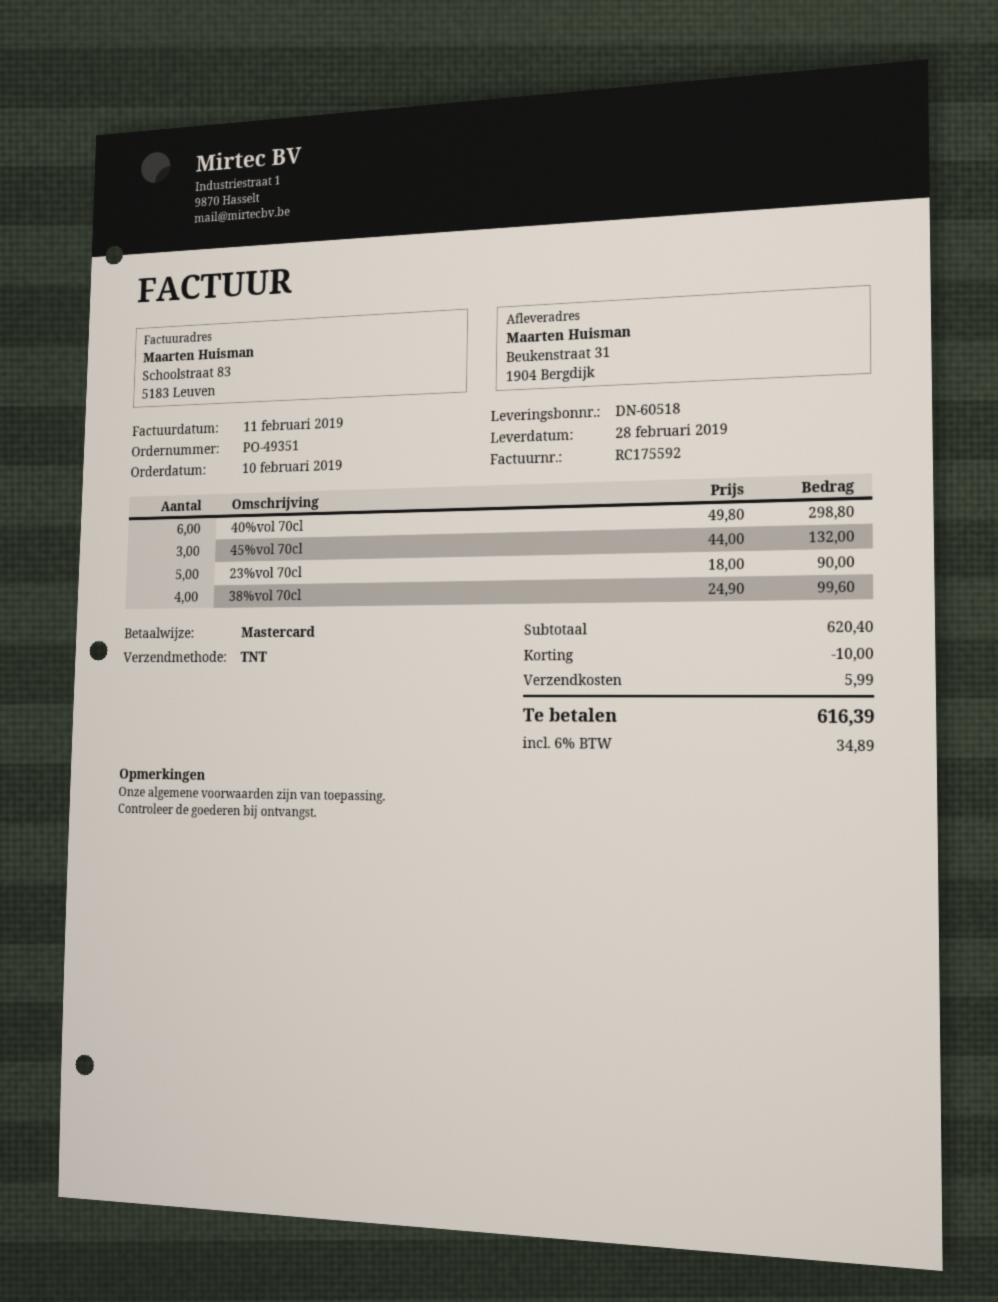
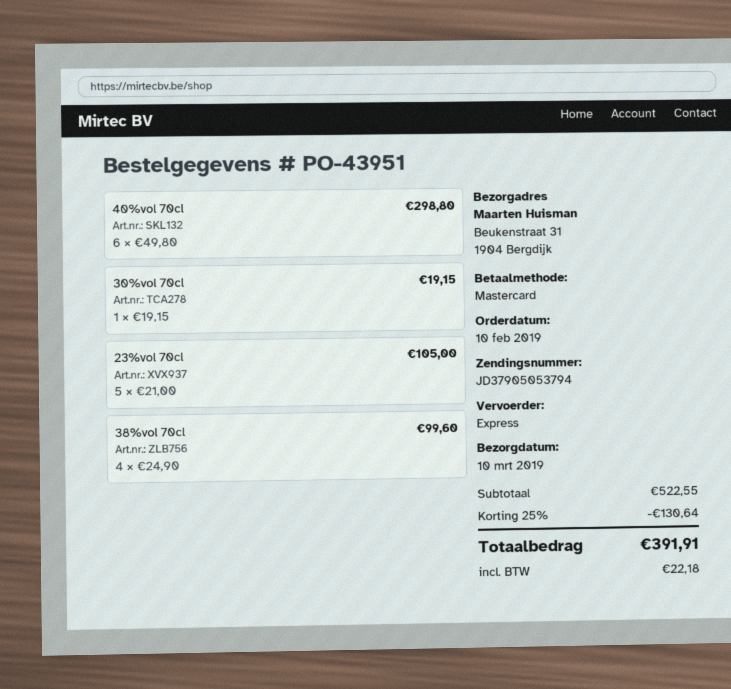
order number: PO-49351 -> PO-43951
delivery date: 2019-02-28 -> 2019-03-10
shipping method: TNT -> express
45%vol 70cl: 3 x 44.00 = 132.00 -> none
23%vol 70cl: 5 x 18.00 = 90.00 -> 5 x 21.00 = 105.00
30%vol 70cl: none -> 1 x 19.15 = 19.15
subtotal: 620.40 -> 522.55
discount: 10.00 -> 130.64
shipping: 5.99 -> none
tax: 34.89 -> 22.18
total: 616.39 -> 391.91

